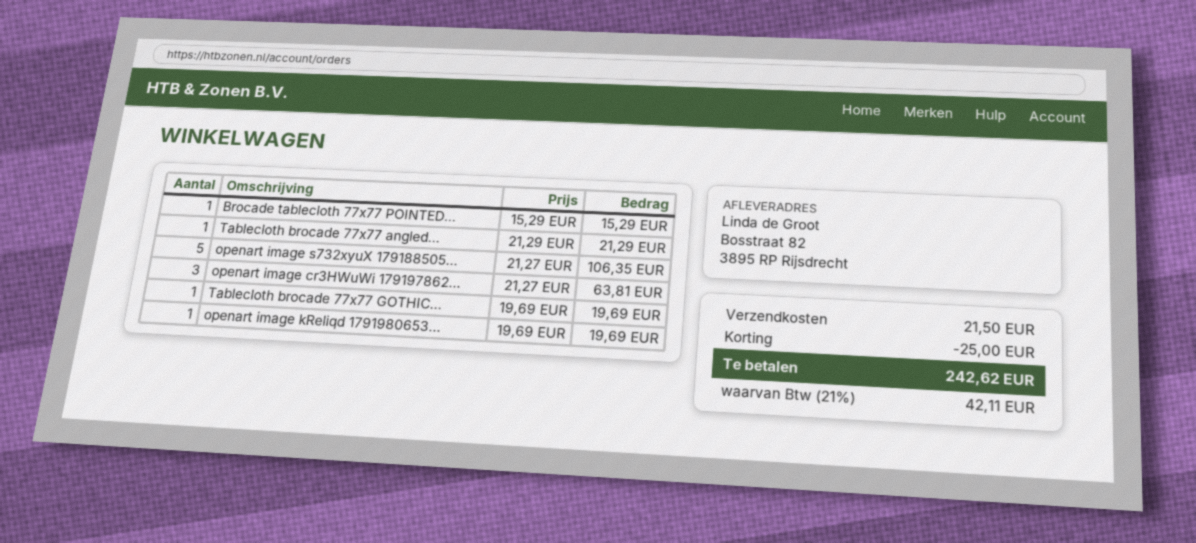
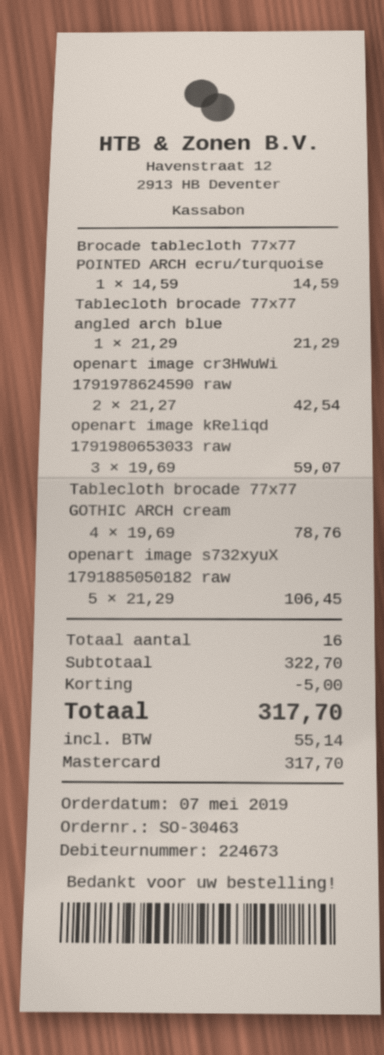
Brocade tablecloth 77x77 POINTED...: 1 x 15.29 = 15.29 -> 1 x 14.59 = 14.59
openart image s732xyuX 179188505...: 5 x 21.27 = 106.35 -> 5 x 21.29 = 106.45
openart image cr3HWuWi 179197862...: 3 x 21.27 = 63.81 -> 2 x 21.27 = 42.54
Tablecloth brocade 77x77 GOTHIC...: 1 x 19.69 = 19.69 -> 4 x 19.69 = 78.76
openart image kReliqd 1791980653...: 1 x 19.69 = 19.69 -> 3 x 19.69 = 59.07
discount: 25.00 -> 5.00
shipping: 21.50 -> none
tax: 42.11 -> 55.14
total: 242.62 -> 317.70

